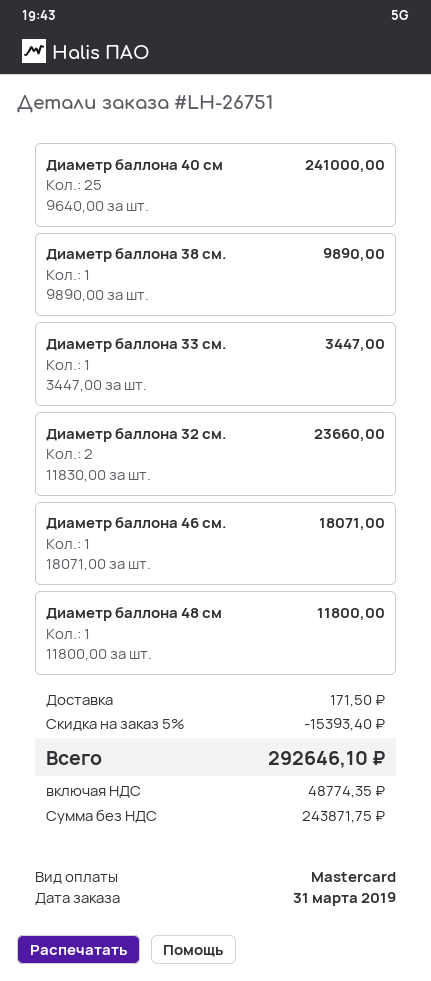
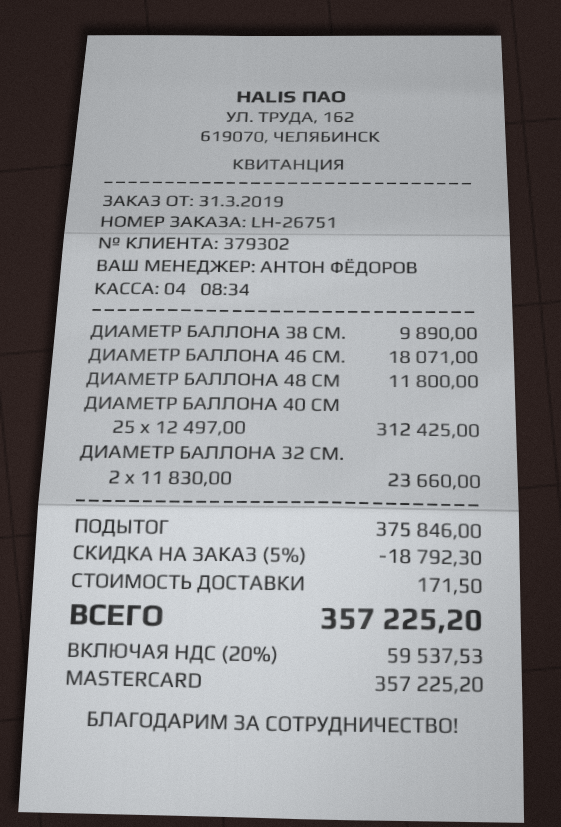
Диаметр баллона 40 см: 25 x 9640.00 = 241000.00 -> 25 x 12497.00 = 312425.00
Диаметр баллона 33 см.: 1 x 3447.00 = 3447.00 -> none
discount: 5% = 15393.40 -> 5% = 18792.30
tax: 48774.35 -> 59537.53
total: 292646.10 -> 357225.20

